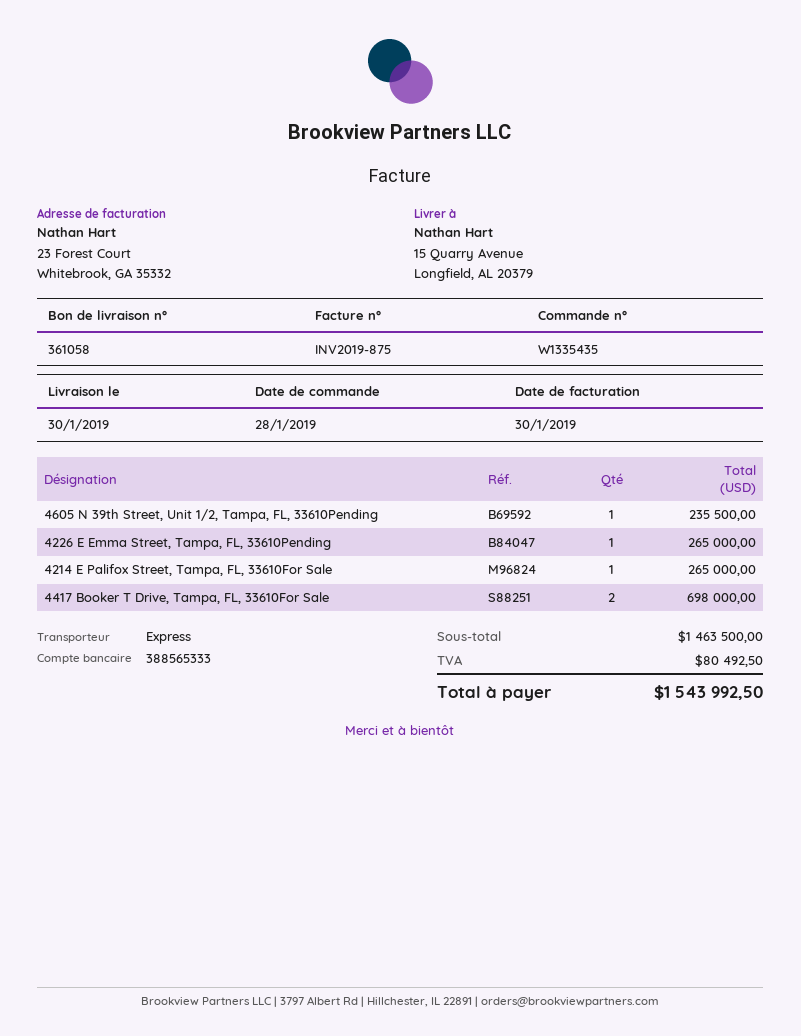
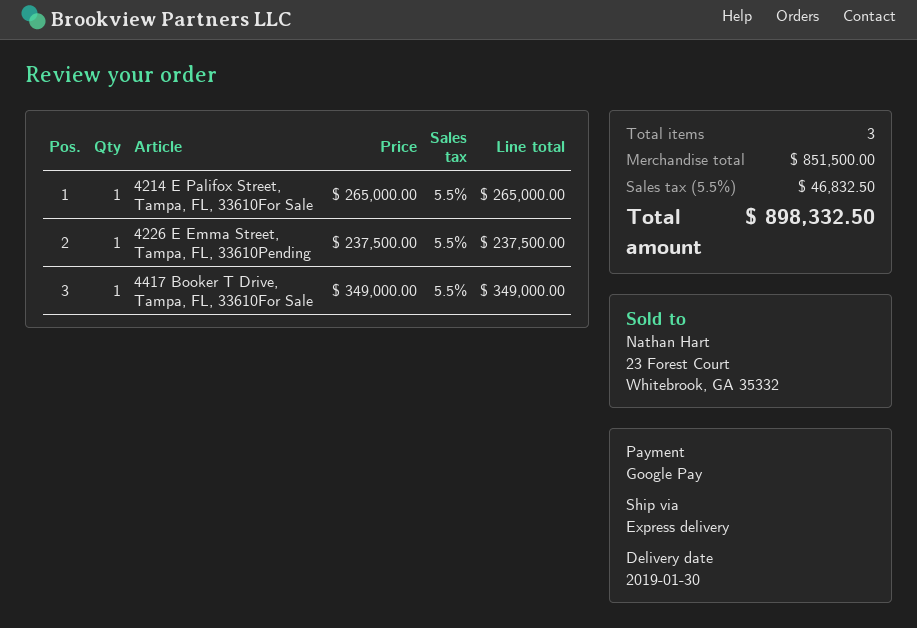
4605 N 39th Street, Unit 1/2, Tampa, FL, 33610Pending: 1 for 235500.00 -> none
4226 E Emma Street, Tampa, FL, 33610Pending: 1 for 265000.00 -> 1 for 237500.00
4417 Booker T Drive, Tampa, FL, 33610For Sale: 2 for 698000.00 -> 1 for 349000.00
subtotal: 1463500.00 -> 851500.00
tax: 80492.50 -> 46832.50
total: 1543992.50 -> 898332.50

